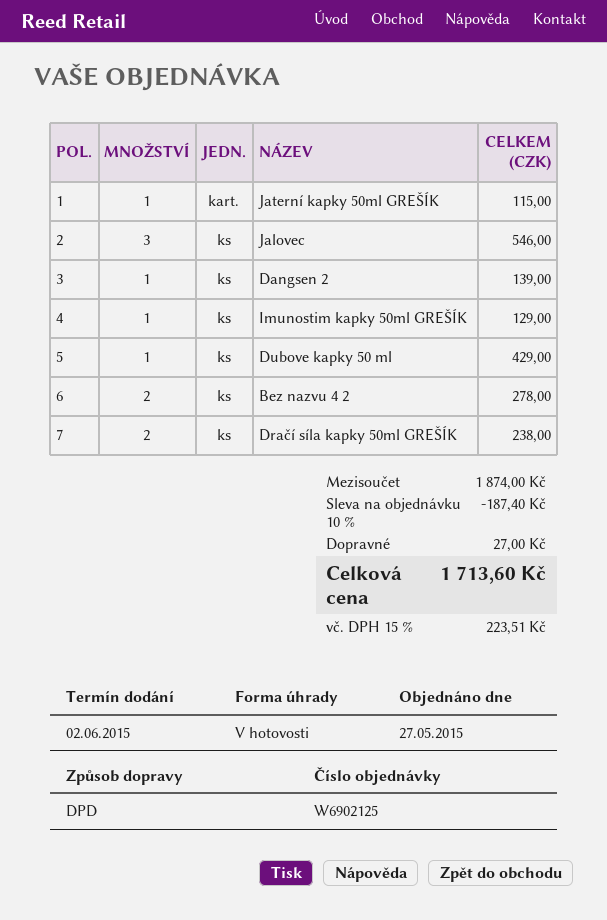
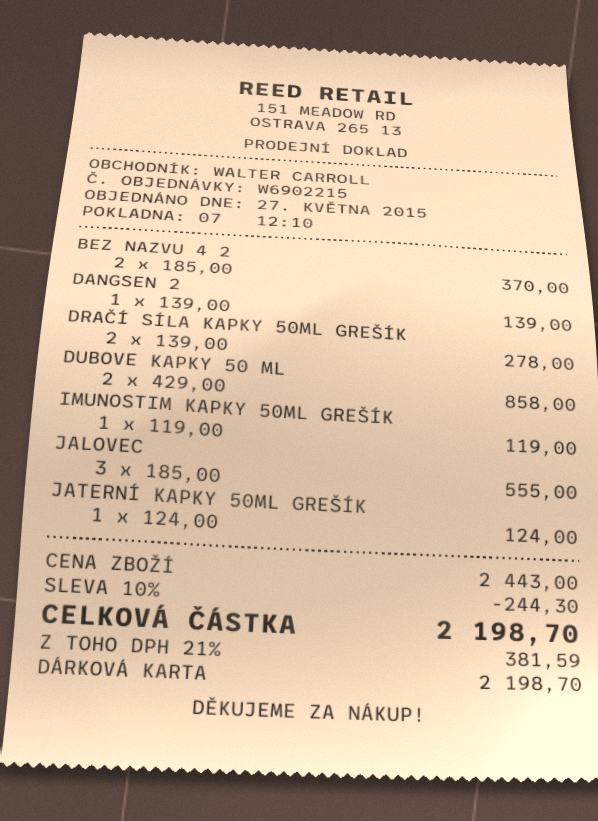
order number: W6902125 -> W6902215
payment method: cash -> gift card
Jaterní kapky 50ml GREŠÍK: 1 for 115.00 -> 1 for 124.00
Jalovec: 3 for 546.00 -> 3 for 555.00
Imunostim kapky 50ml GREŠÍK: 1 for 129.00 -> 1 for 119.00
Dubove kapky 50 ml: 1 for 429.00 -> 2 for 858.00
Bez nazvu 4 2: 2 for 278.00 -> 2 for 370.00
Dračí síla kapky 50ml GREŠÍK: 2 for 238.00 -> 2 for 278.00
subtotal: 1874.00 -> 2443.00
discount: 10% = 187.40 -> 10% = 244.30
shipping: 27.00 -> none
tax: 15% = 223.51 -> 21% = 381.59
total: 1713.60 -> 2198.70

